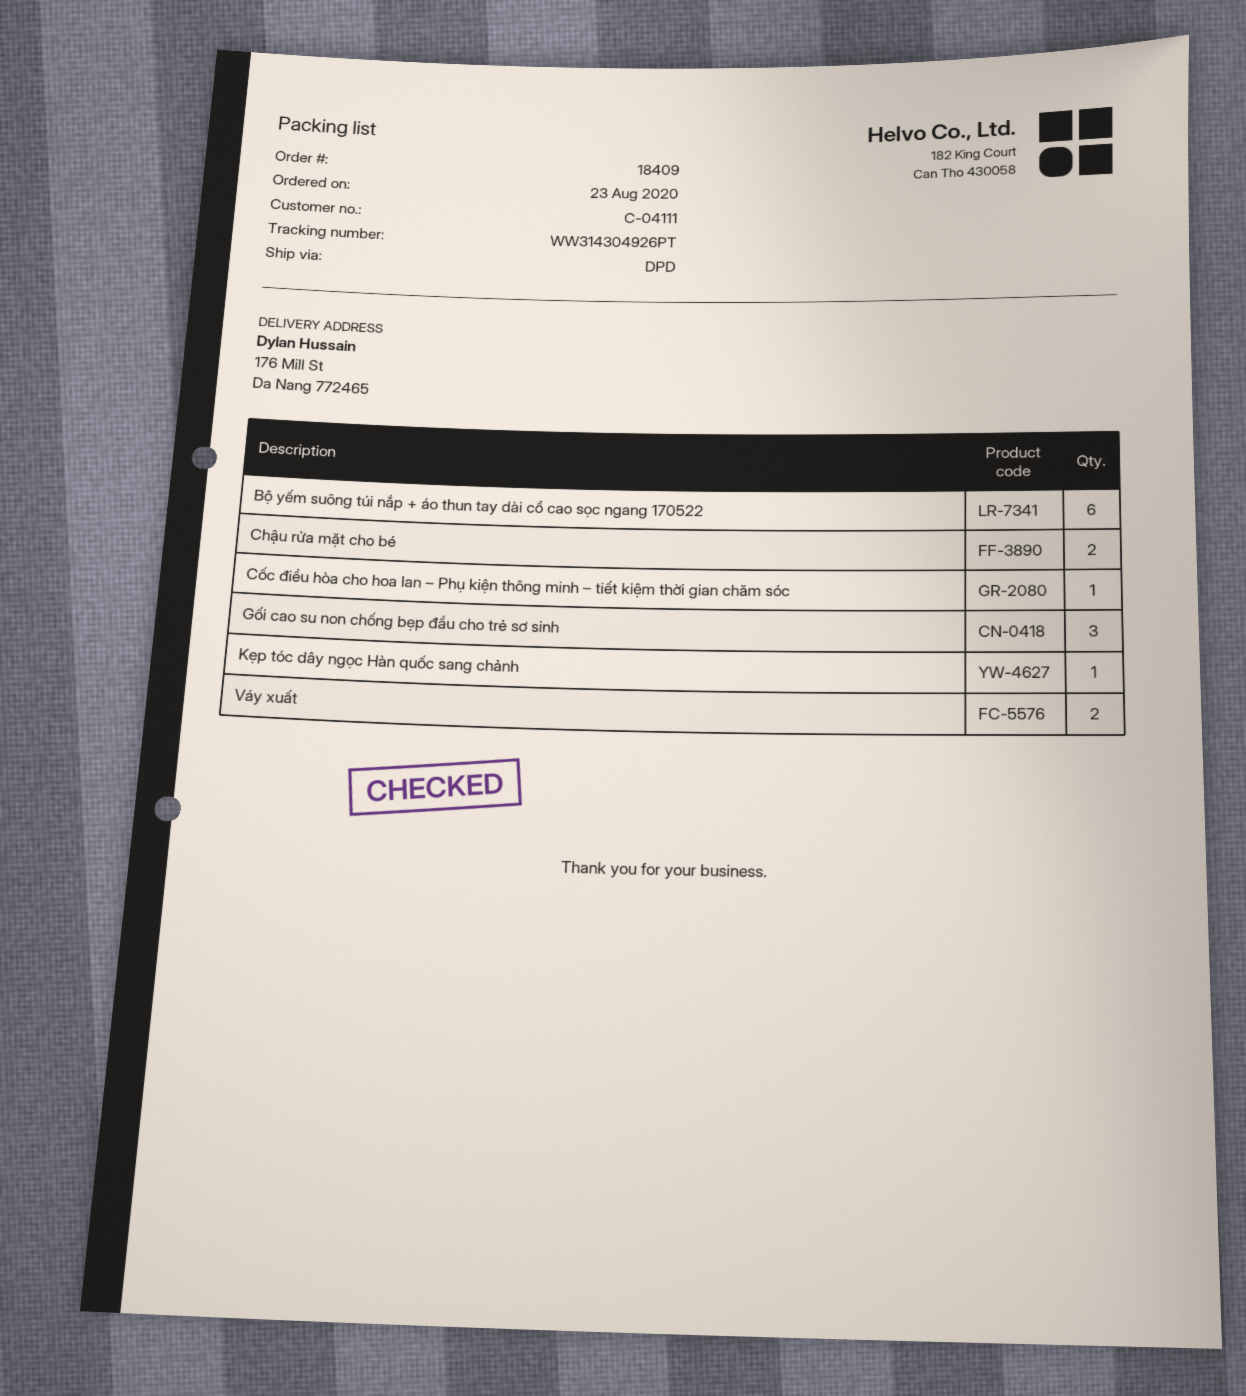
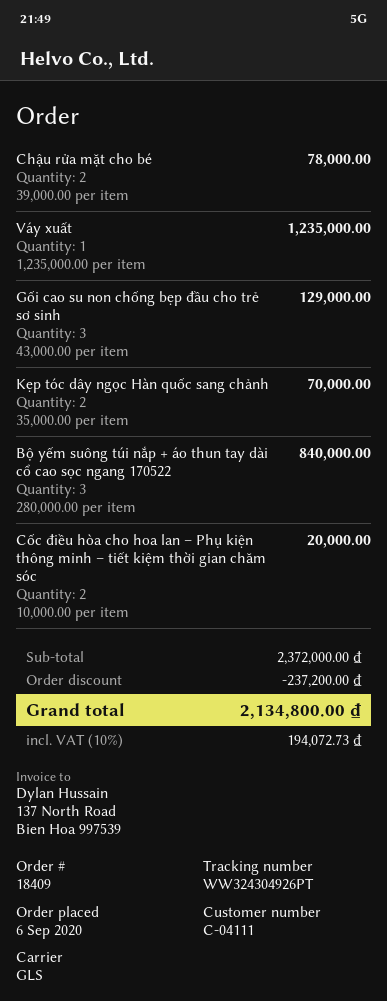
order date: 2020-08-23 -> 2020-09-06
shipping method: DPD -> GLS
tracking number: WW314304926PT -> WW324304926PT
Bộ yếm suông túi nắp + áo thun tay dài cổ cao sọc ngang 170522: 6 -> 3
Cốc điều hòa cho hoa lan – Phụ kiện thông minh – tiết kiệm thời gian chăm sóc: 1 -> 2
Kẹp tóc dây ngọc Hàn quốc sang chảnh: 1 -> 2
Váy xuất: 2 -> 1

